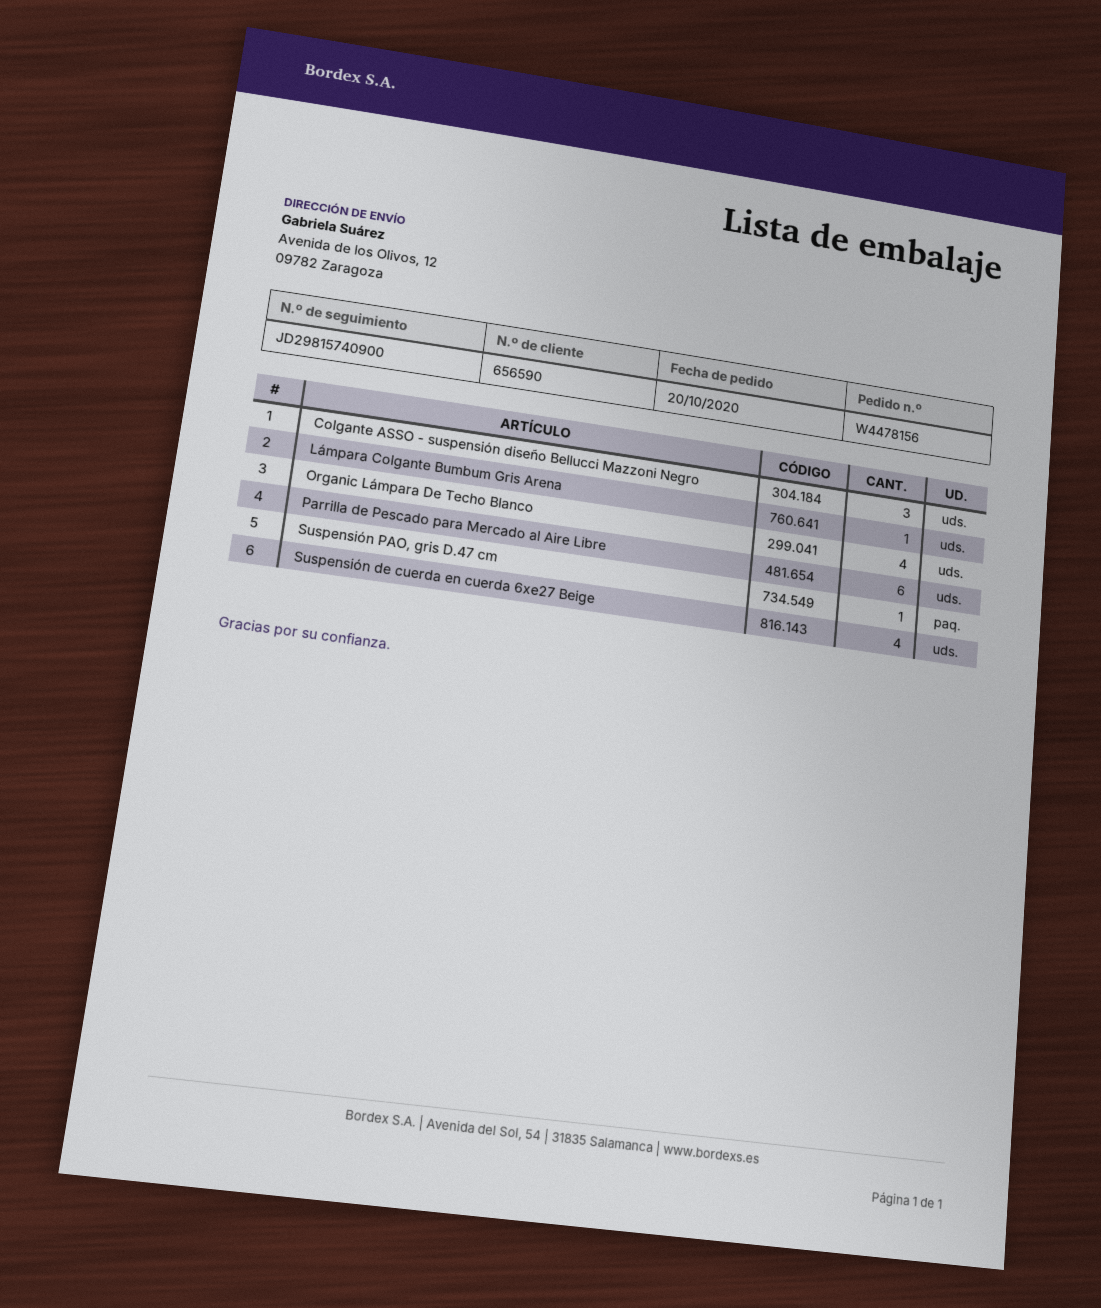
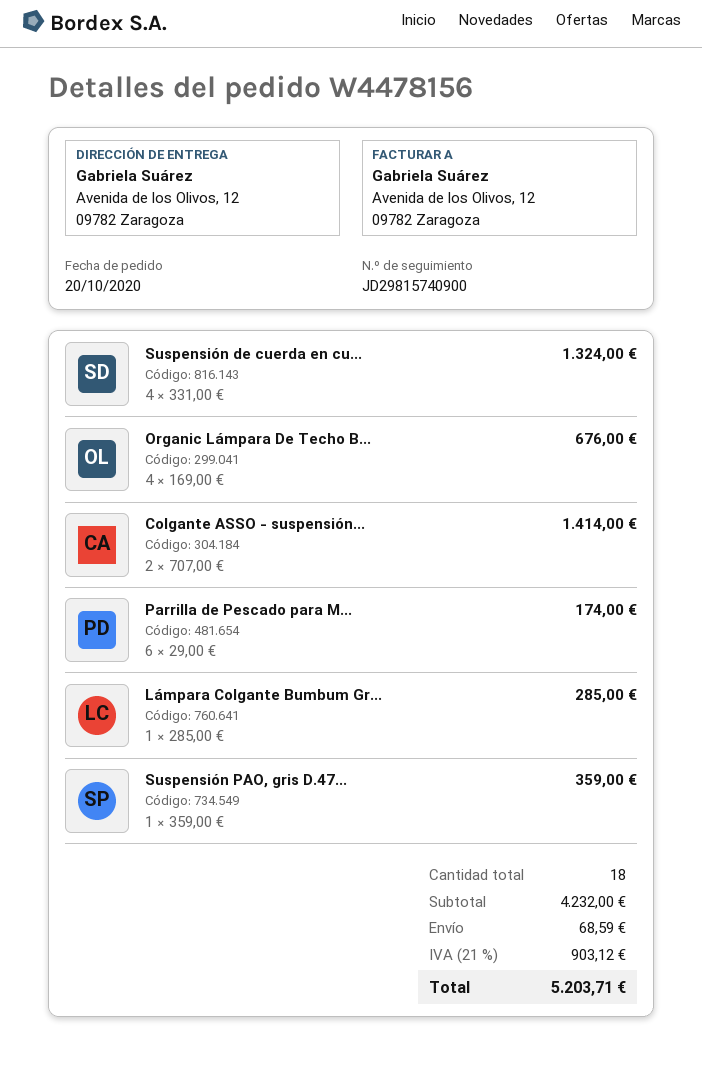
Colgante ASSO - suspensión diseño Bellucci Mazzoni Negro: 3 -> 2

